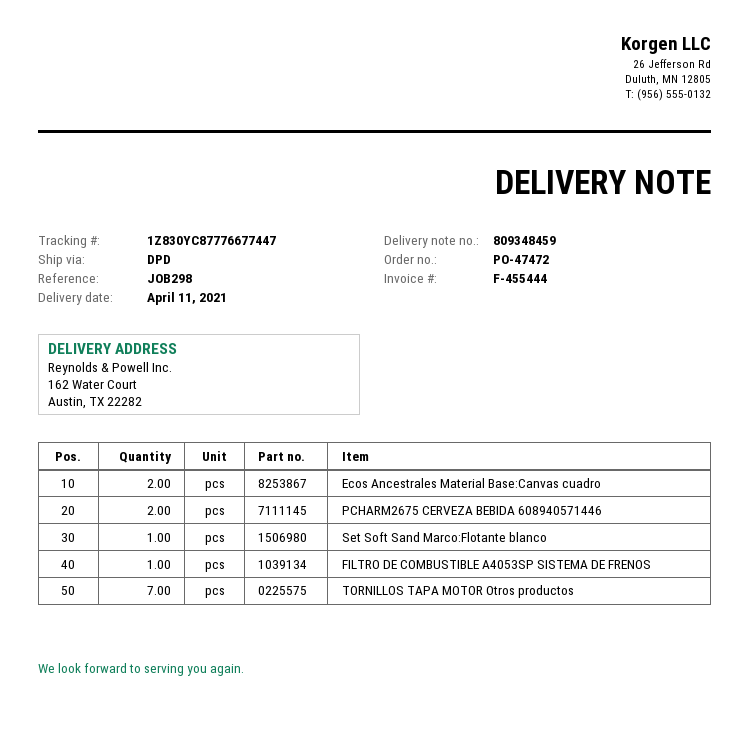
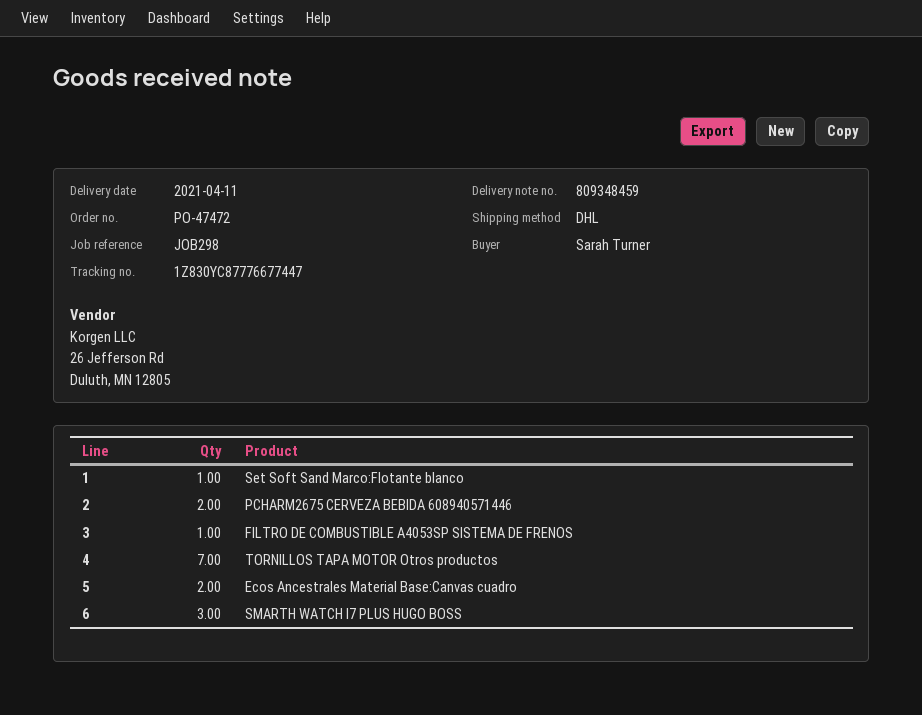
shipping method: DPD -> DHL
SMARTH WATCH I7 PLUS HUGO BOSS: none -> 3

